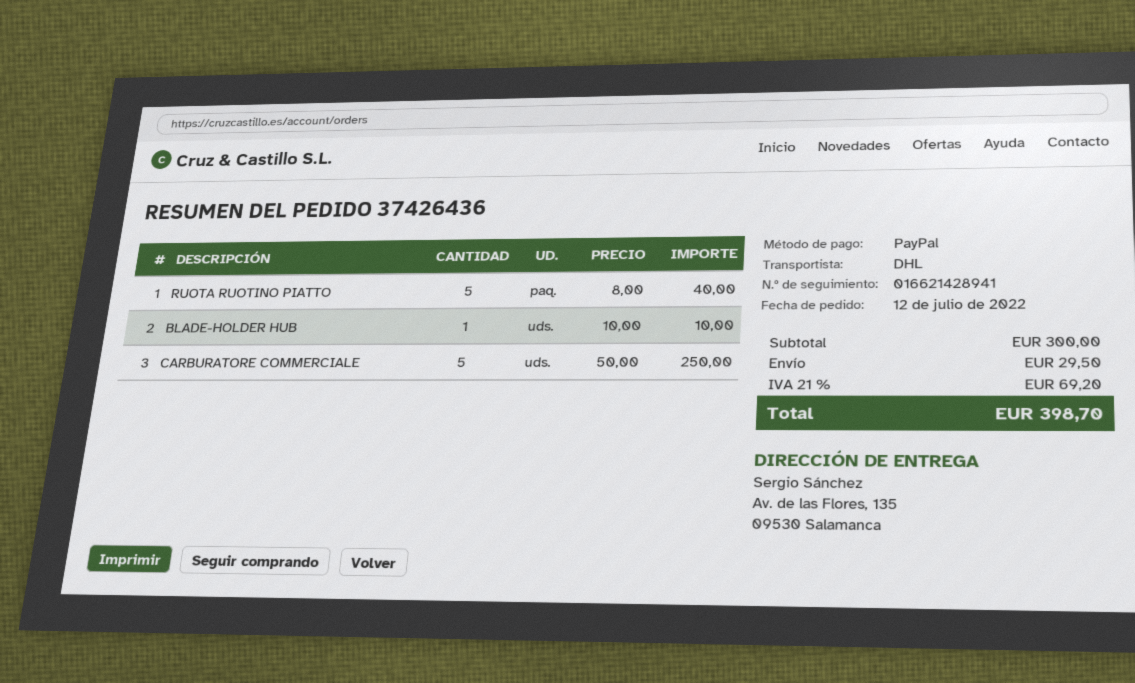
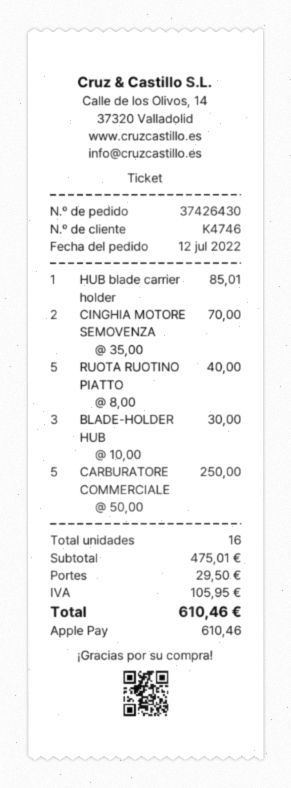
order number: 37426436 -> 37426430
payment method: PayPal -> Apple Pay
BLADE-HOLDER HUB: 1 x 10.00 = 10.00 -> 3 x 10.00 = 30.00
HUB blade carrier holder: none -> 1 x 85.01 = 85.01
CINGHIA MOTORE SEMOVENZA: none -> 2 x 35.00 = 70.00
subtotal: 300.00 -> 475.01
tax: 69.20 -> 105.95
total: 398.70 -> 610.46

